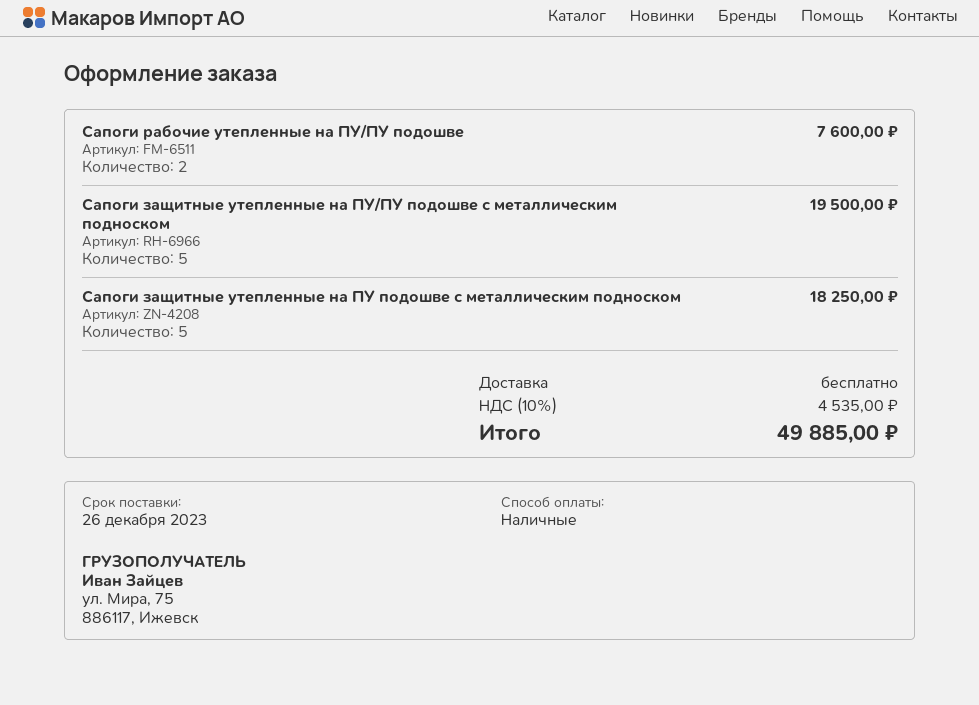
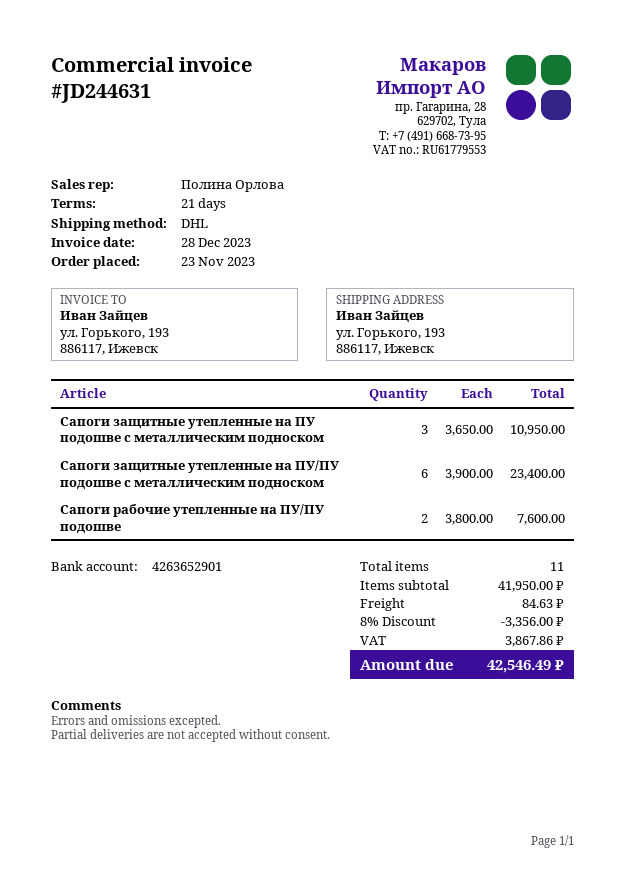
ship to: ул. Мира, 75, 886117, Ижевск -> ул. Горького, 193, 886117, Ижевск
Сапоги защитные утепленные на ПУ/ПУ подошве с металлическим подноском: 5 for 19500.00 -> 6 for 23400.00
Сапоги защитные утепленные на ПУ подошве с металлическим подноском: 5 for 18250.00 -> 3 for 10950.00
discount: none -> 8% = 3356.00
shipping: 0.00 -> 84.63
tax: 4535.00 -> 3867.86
total: 49885.00 -> 42546.49

